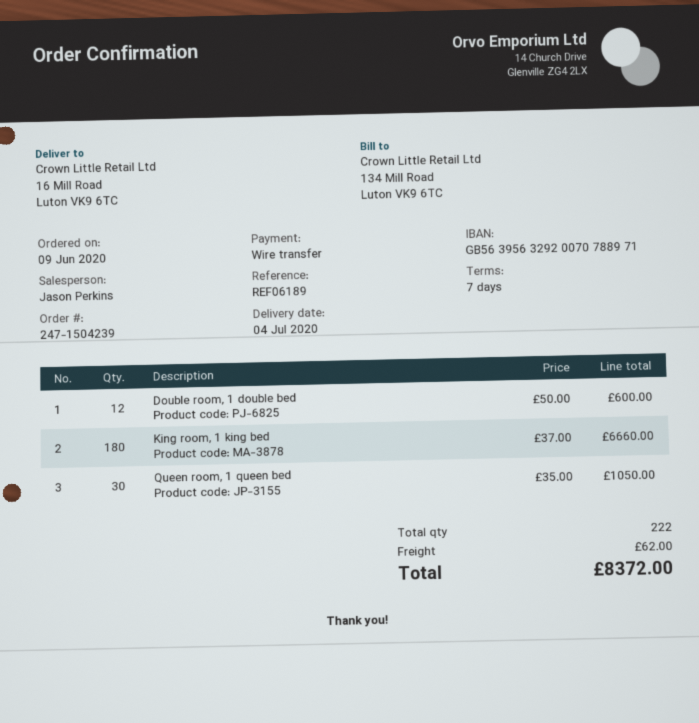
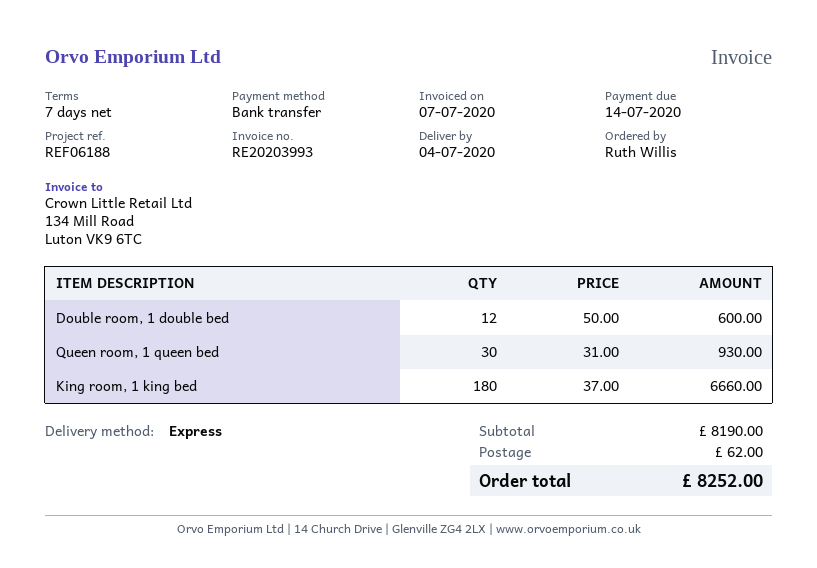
reference: REF06189 -> REF06188
Queen room, 1 queen bed: 30 x 35.00 = 1050.00 -> 30 x 31.00 = 930.00
total: 8372.00 -> 8252.00

